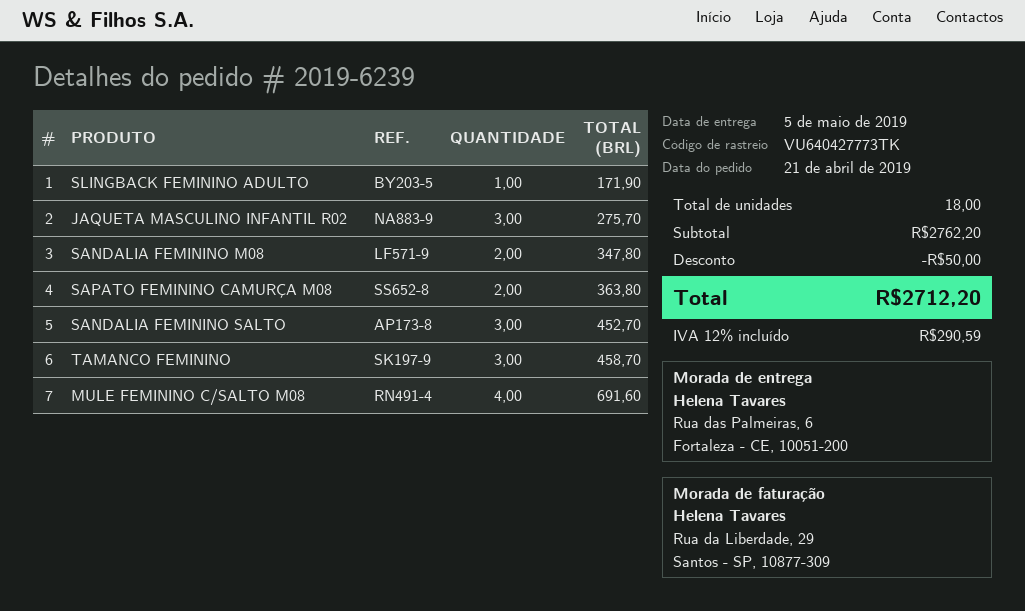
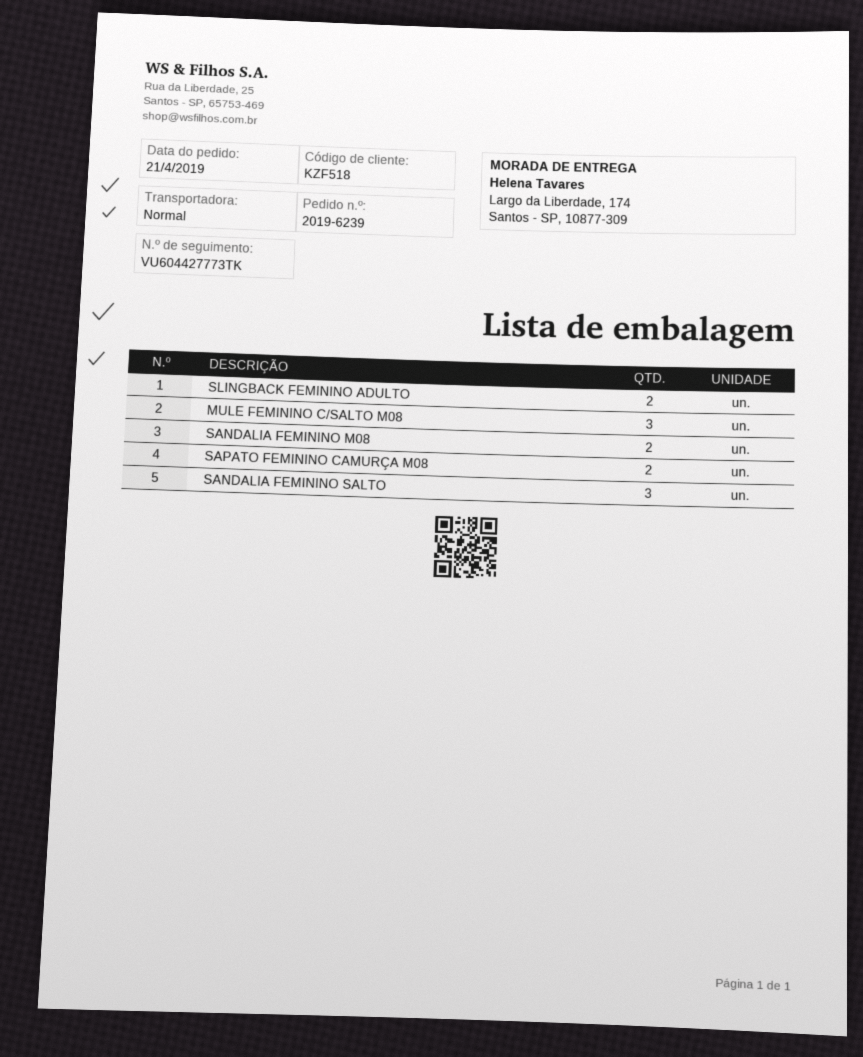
tracking number: VU640427773TK -> VU604427773TK
ship to: Rua das Palmeiras, 6, Fortaleza - CE, 10051-200 -> Largo da Liberdade, 174, Santos - SP, 10877-309
SLINGBACK FEMININO ADULTO: 1 -> 2
JAQUETA MASCULINO INFANTIL R02: 3 -> none
TAMANCO FEMININO: 3 -> none
MULE FEMININO C/SALTO M08: 4 -> 3

